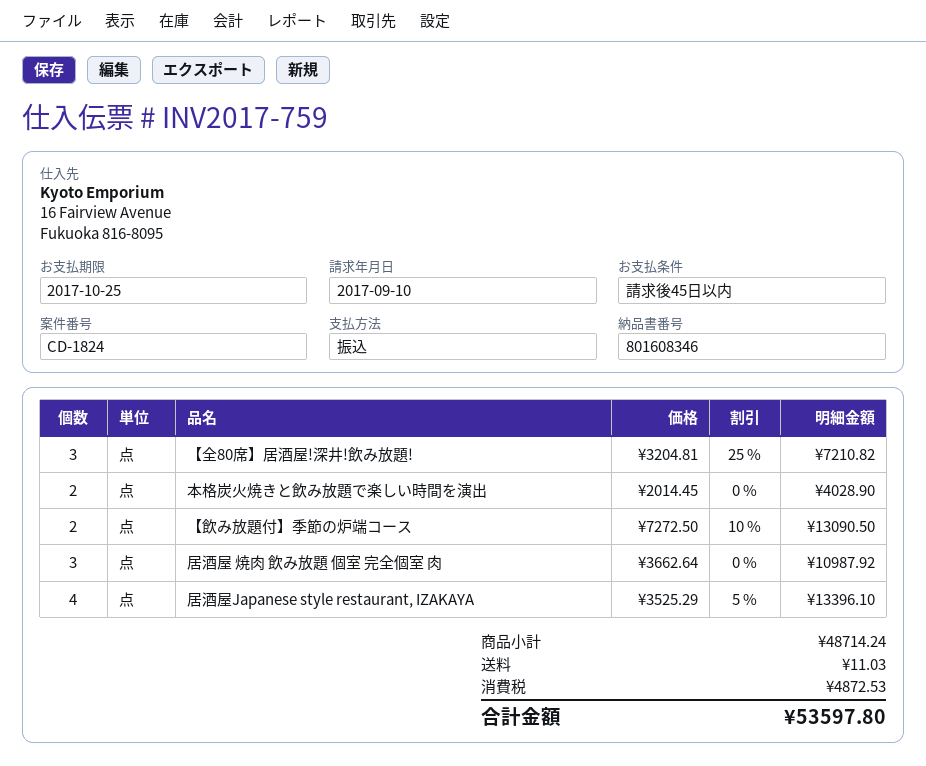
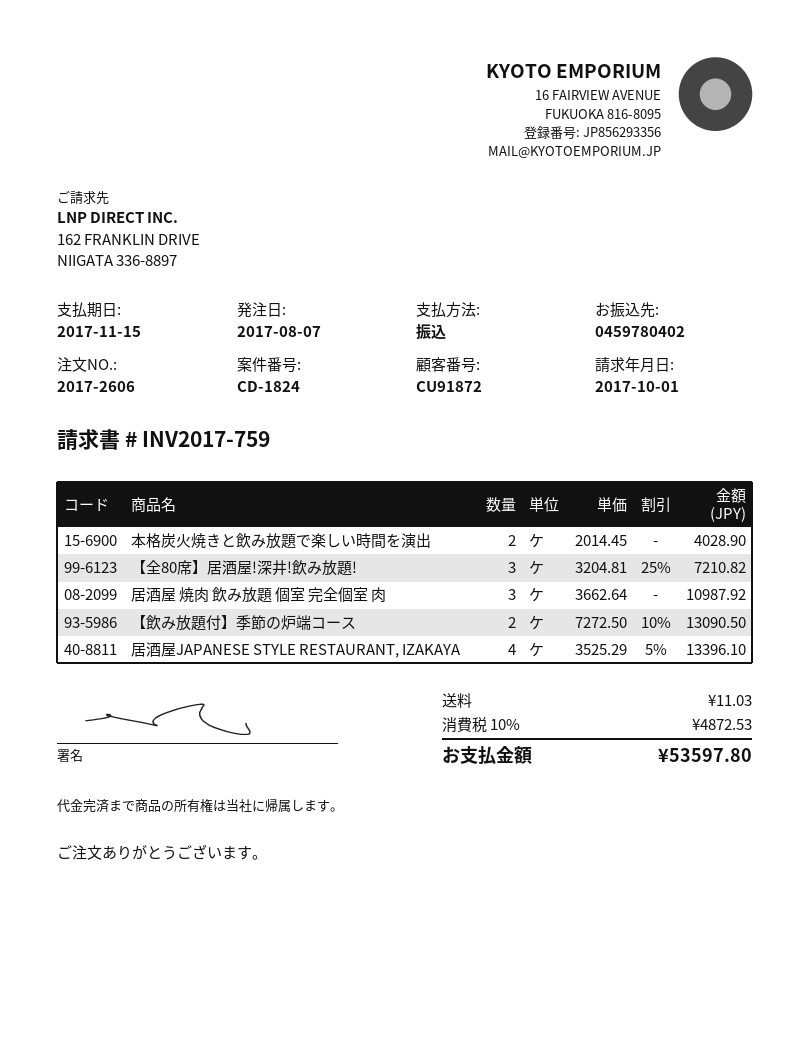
invoice date: 2017-09-10 -> 2017-10-01
due date: 2017-10-25 -> 2017-11-15

